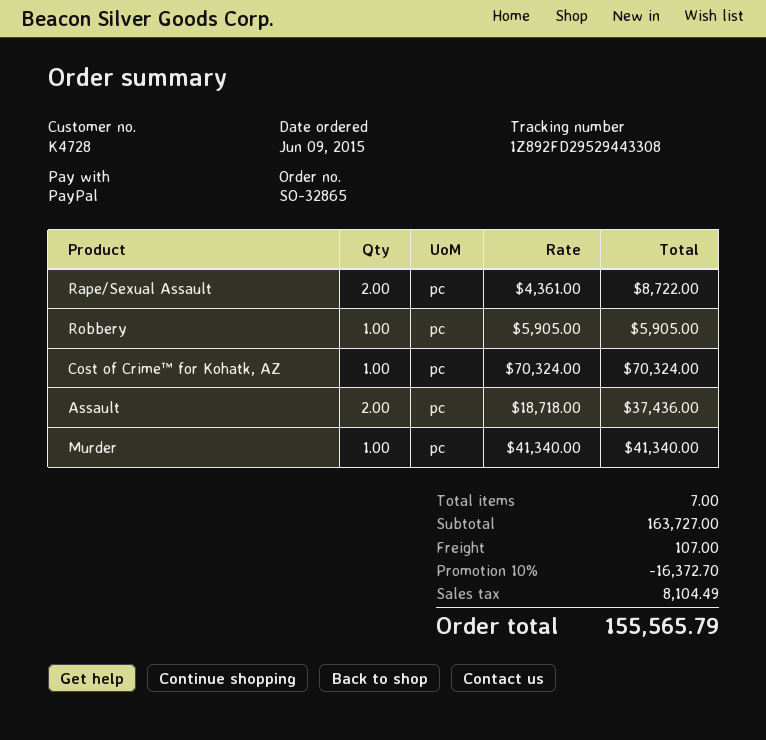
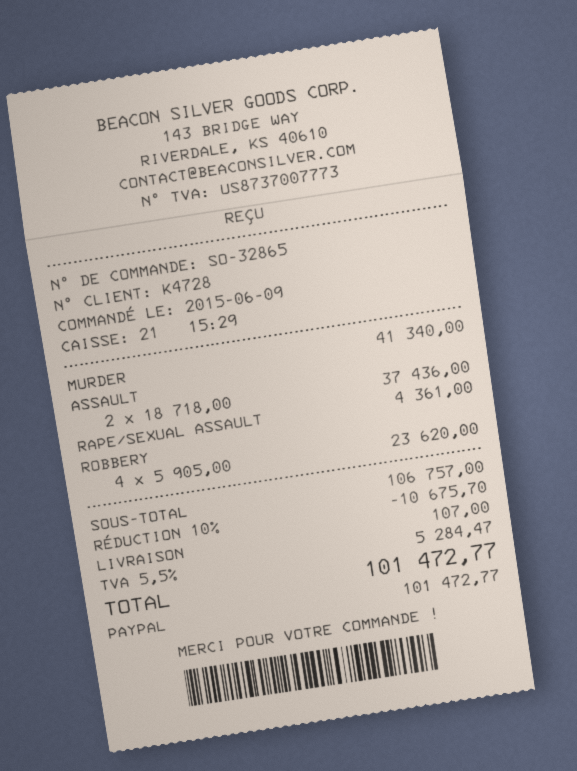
Rape/Sexual Assault: 2 x 4361.00 = 8722.00 -> 1 x 4361.00 = 4361.00
Robbery: 1 x 5905.00 = 5905.00 -> 4 x 5905.00 = 23620.00
Cost of Crime™ for Kohatk, AZ: 1 x 70324.00 = 70324.00 -> none
subtotal: 163727.00 -> 106757.00
discount: 10% = 16372.70 -> 10% = 10675.70
tax: 8104.49 -> 5284.47
total: 155565.79 -> 101472.77

